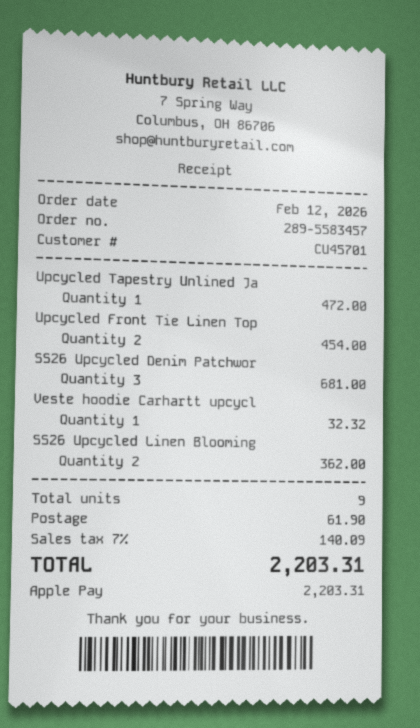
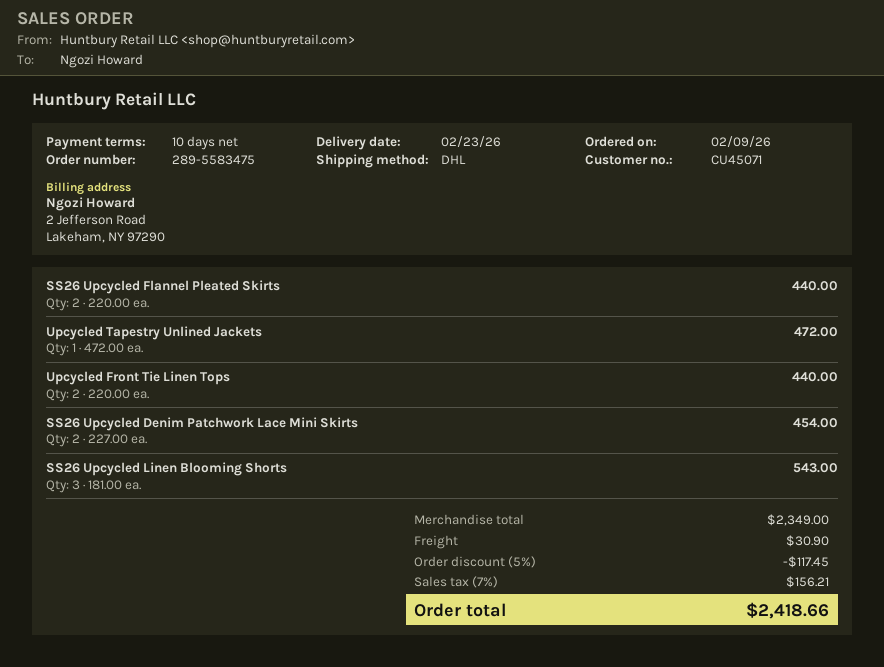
order number: 289-5583457 -> 289-5583475
order date: 2026-02-12 -> 2026-02-09
customer number: CU45701 -> CU45071
Upcycled Front Tie Linen Top: 2 for 454.00 -> 2 for 440.00
SS26 Upcycled Denim Patchwor: 3 for 681.00 -> 2 for 454.00
Veste hoodie Carhartt upcycl: 1 for 32.32 -> none
SS26 Upcycled Linen Blooming: 2 for 362.00 -> 3 for 543.00
SS26 Upcycled Flannel Pleated Skirts: none -> 2 for 440.00
discount: none -> 5% = 117.45
shipping: 61.90 -> 30.90
tax: 7% = 140.09 -> 7% = 156.21
total: 2203.31 -> 2418.66

